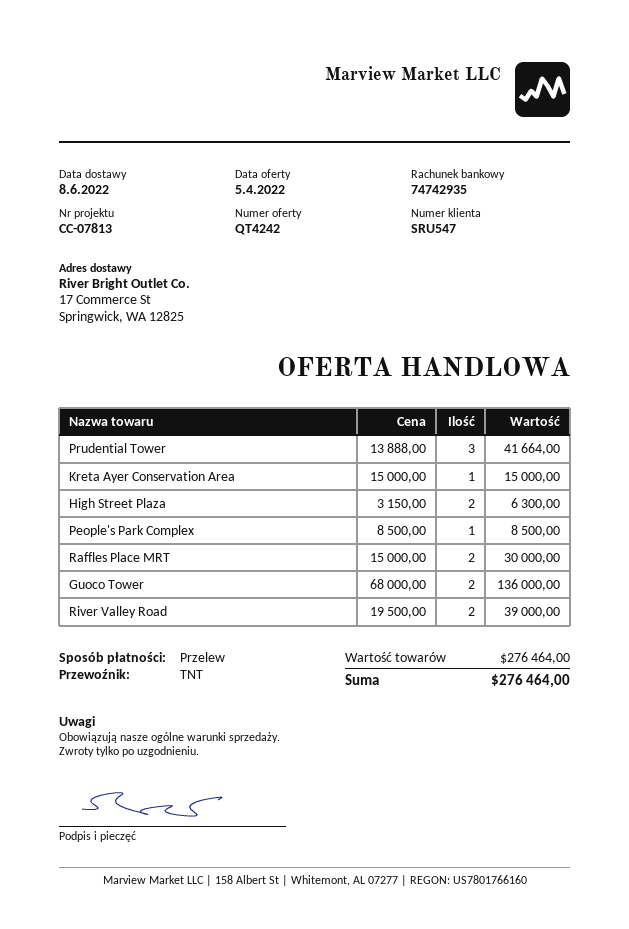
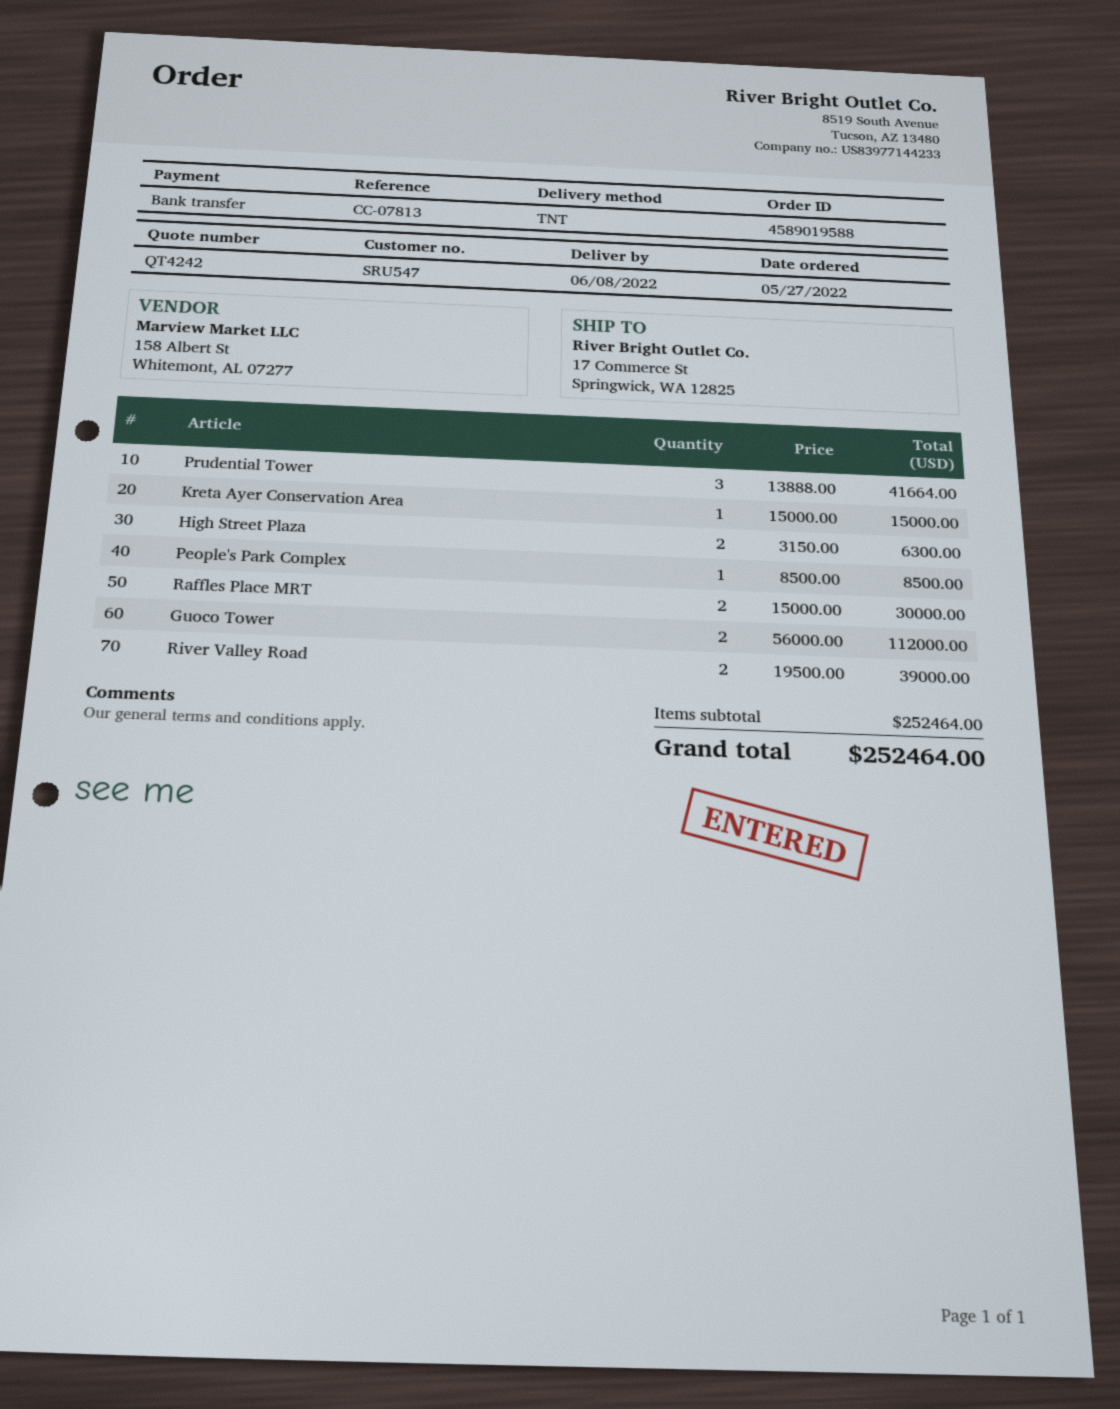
Guoco Tower: 2 x 68000.00 = 136000.00 -> 2 x 56000.00 = 112000.00
subtotal: 276464.00 -> 252464.00
total: 276464.00 -> 252464.00

